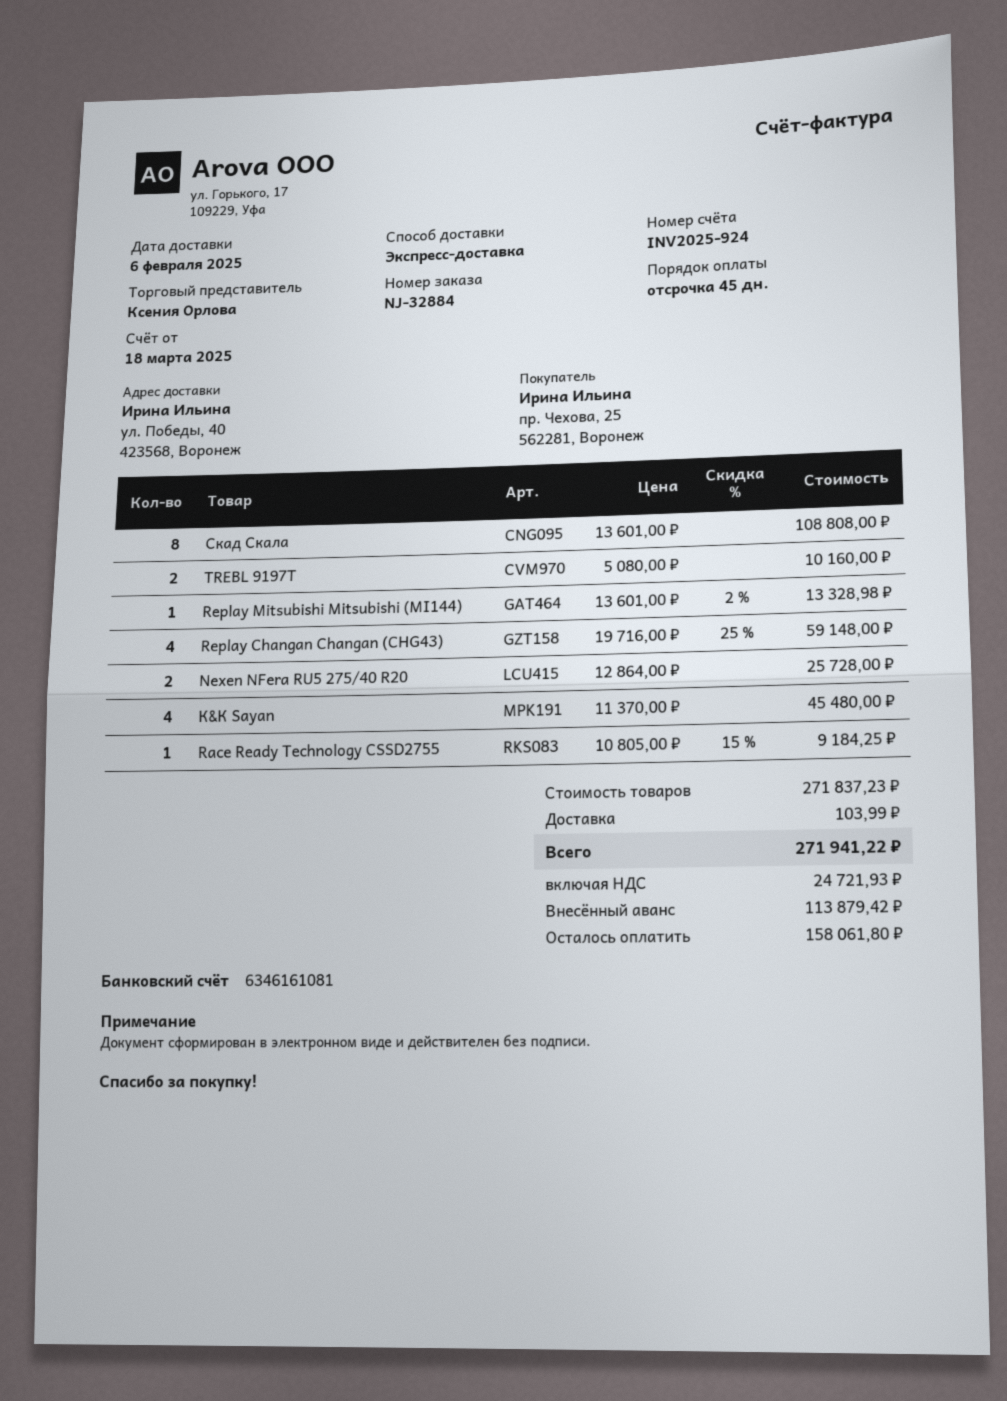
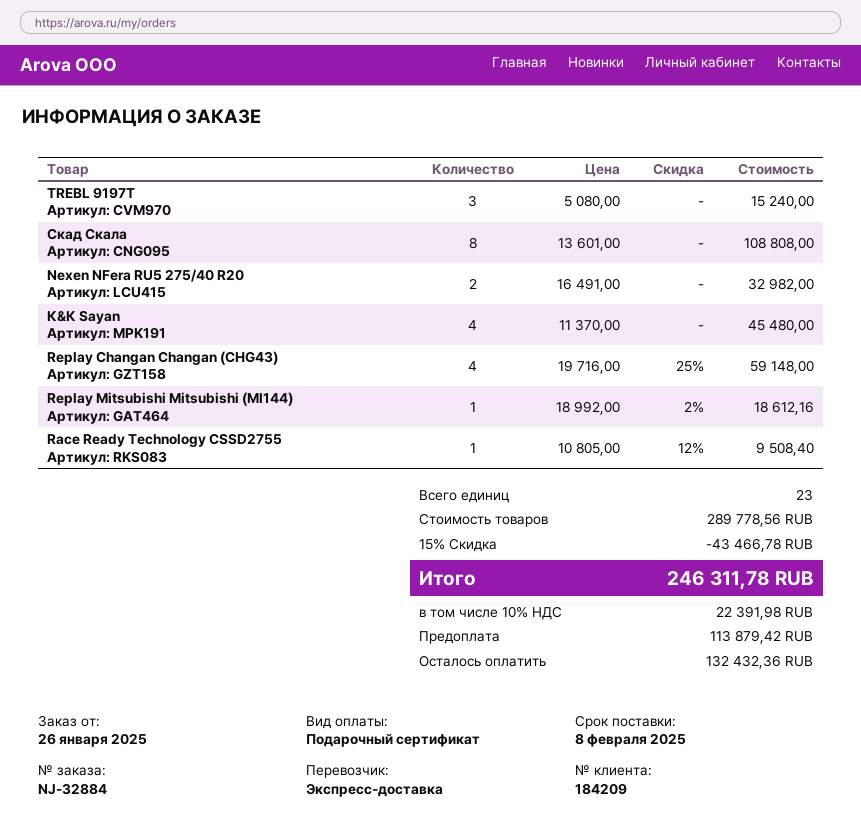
delivery date: 2025-02-06 -> 2025-02-08
TREBL 9197T: 2 x 5080.00 = 10160.00 -> 3 x 5080.00 = 15240.00
Replay Mitsubishi Mitsubishi (MI144): 1 x 13601.00 - 2% = 13328.98 -> 1 x 18992.00 - 2% = 18612.16
Nexen NFera RU5 275/40 R20: 2 x 12864.00 = 25728.00 -> 2 x 16491.00 = 32982.00
Race Ready Technology CSSD2755: 1 x 10805.00 - 15% = 9184.25 -> 1 x 10805.00 - 12% = 9508.40
subtotal: 271837.23 -> 289778.56
discount: none -> 15% = 43466.78
shipping: 103.99 -> none
tax: 24721.93 -> 22391.98
total: 271941.22 -> 246311.78
balance: 158061.80 -> 132432.36

